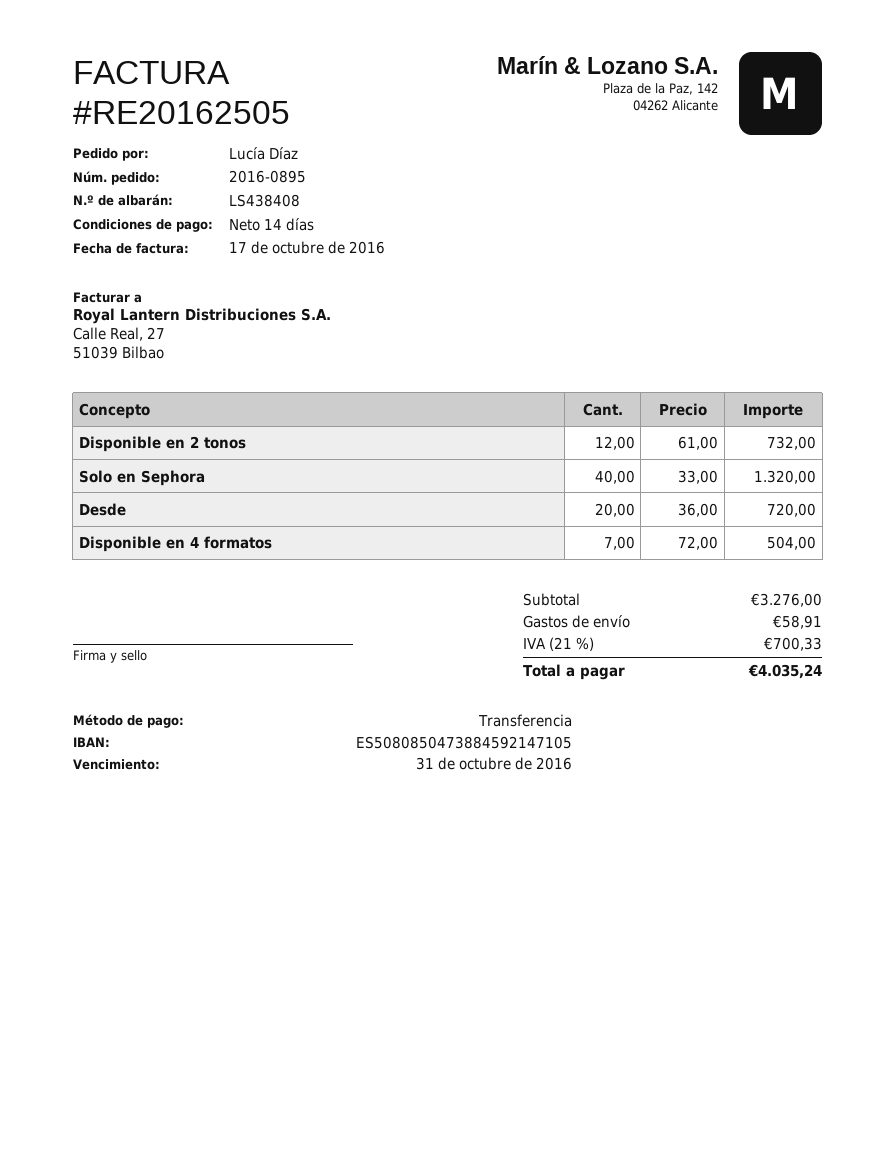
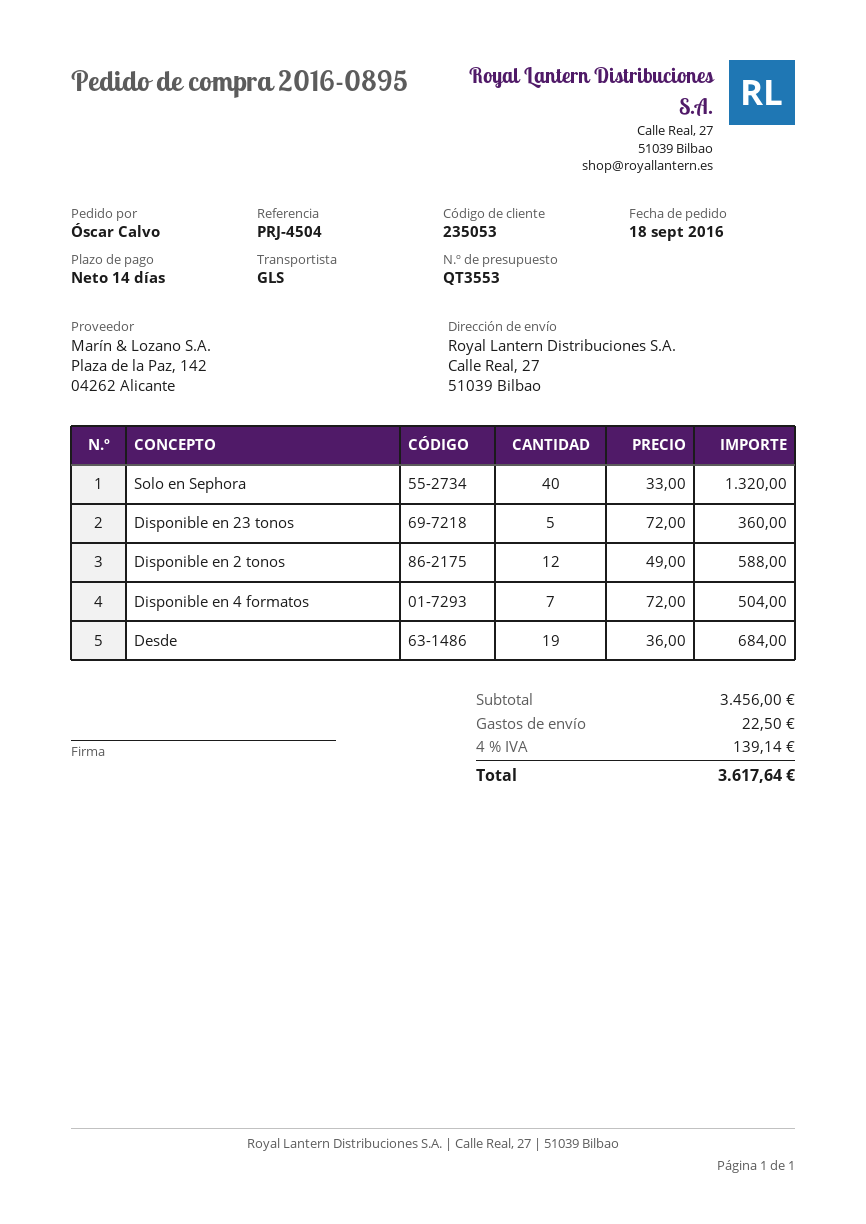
ordered by: Lucía Díaz -> Óscar Calvo
Disponible en 2 tonos: 12 x 61.00 = 732.00 -> 12 x 49.00 = 588.00
Desde: 20 x 36.00 = 720.00 -> 19 x 36.00 = 684.00
Disponible en 23 tonos: none -> 5 x 72.00 = 360.00
subtotal: 3276.00 -> 3456.00
shipping: 58.91 -> 22.50
tax: 21% = 700.33 -> 4% = 139.14
total: 4035.24 -> 3617.64

